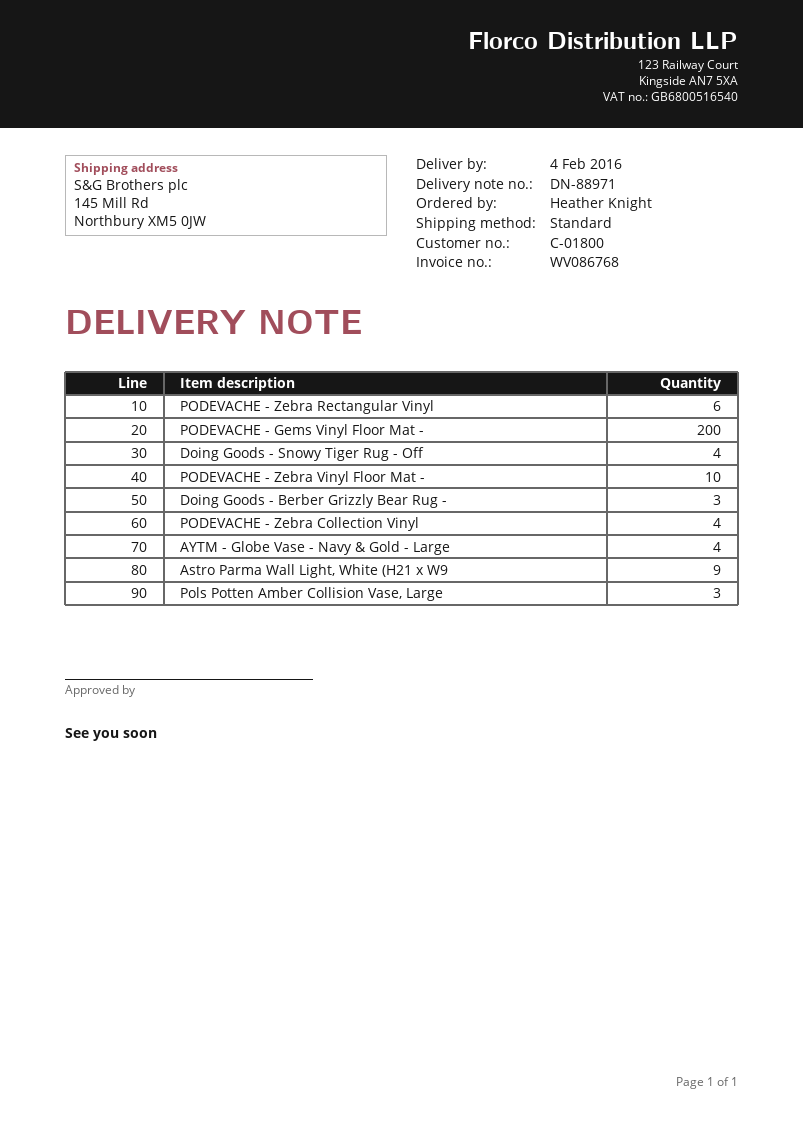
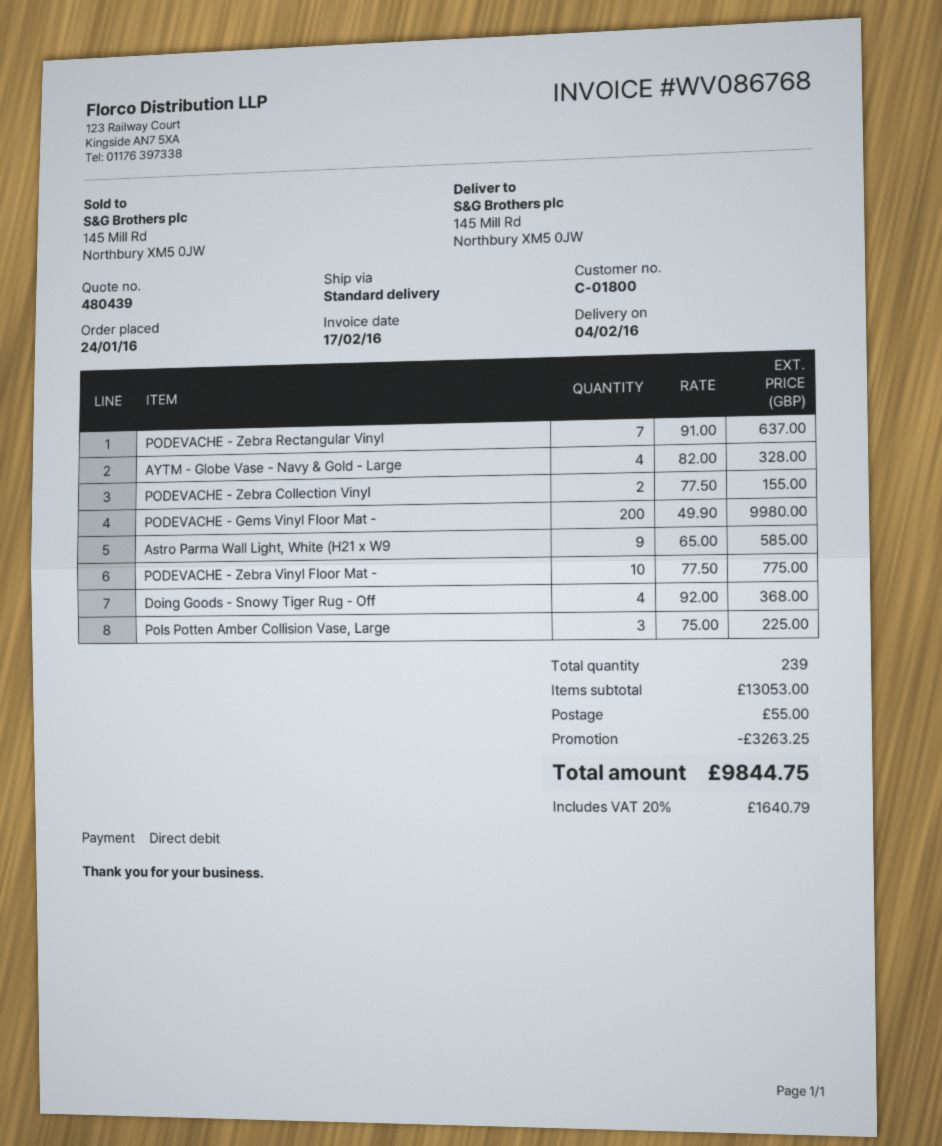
PODEVACHE - Zebra Rectangular Vinyl: 6 -> 7
Doing Goods - Berber Grizzly Bear Rug -: 3 -> none
PODEVACHE - Zebra Collection Vinyl: 4 -> 2

